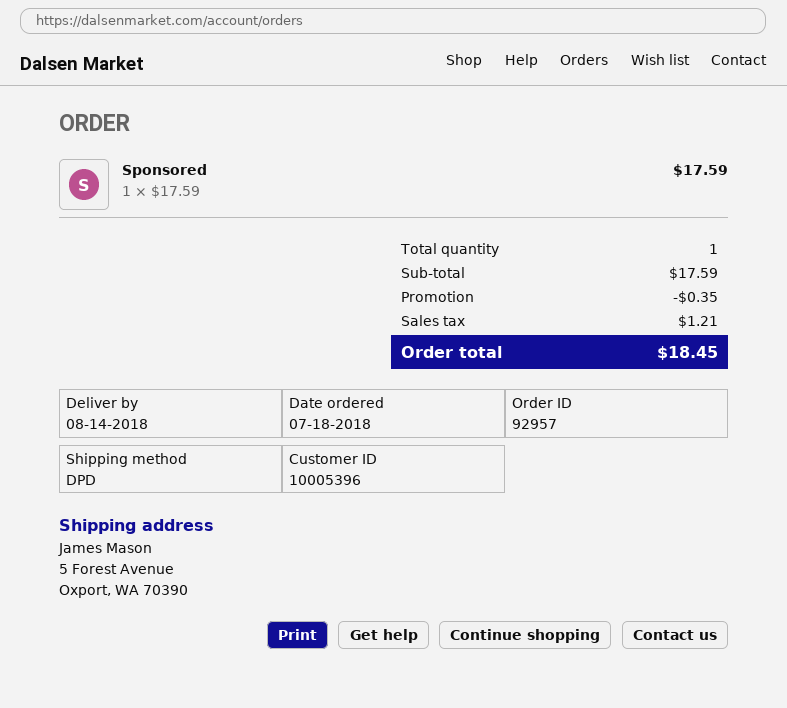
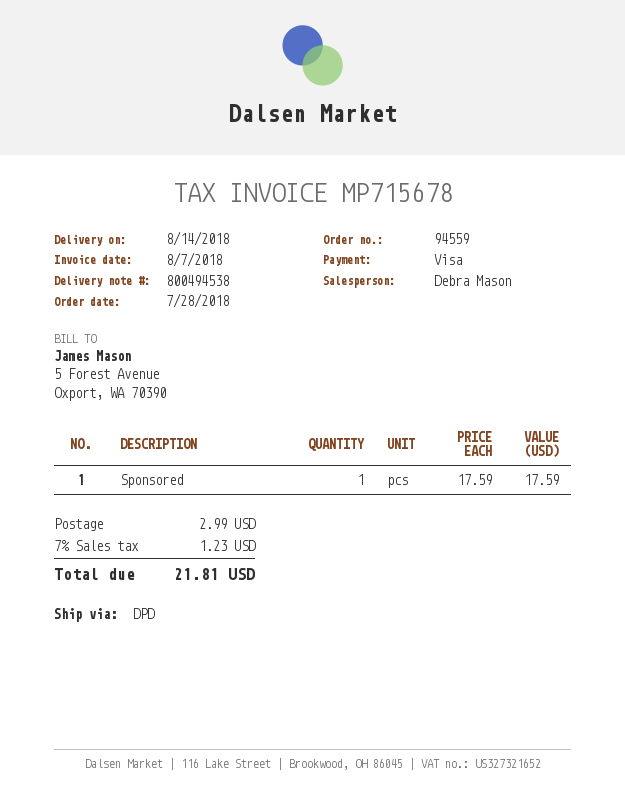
order number: 92957 -> 94559
order date: 2018-07-18 -> 2018-07-28
discount: 0.35 -> none
shipping: none -> 2.99
tax: 1.21 -> 1.23
total: 18.45 -> 21.81

